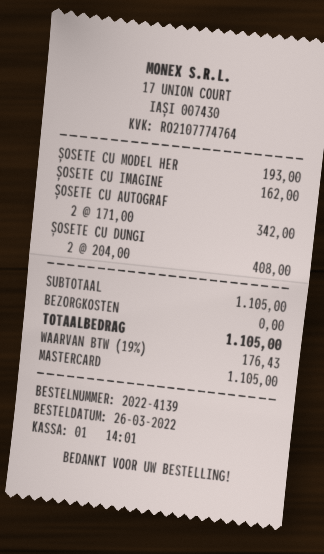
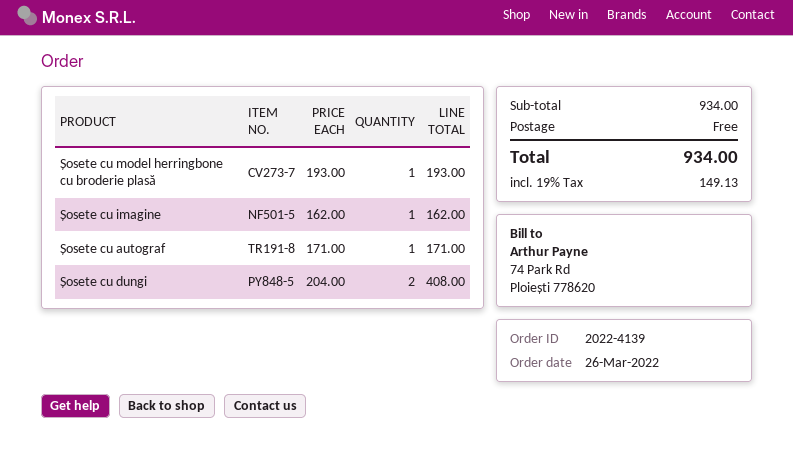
ȘOSETE CU AUTOGRAF: 2 x 171.00 = 342.00 -> 1 x 171.00 = 171.00
subtotal: 1105.00 -> 934.00
tax: 19% = 176.43 -> 19% = 149.13
total: 1105.00 -> 934.00

